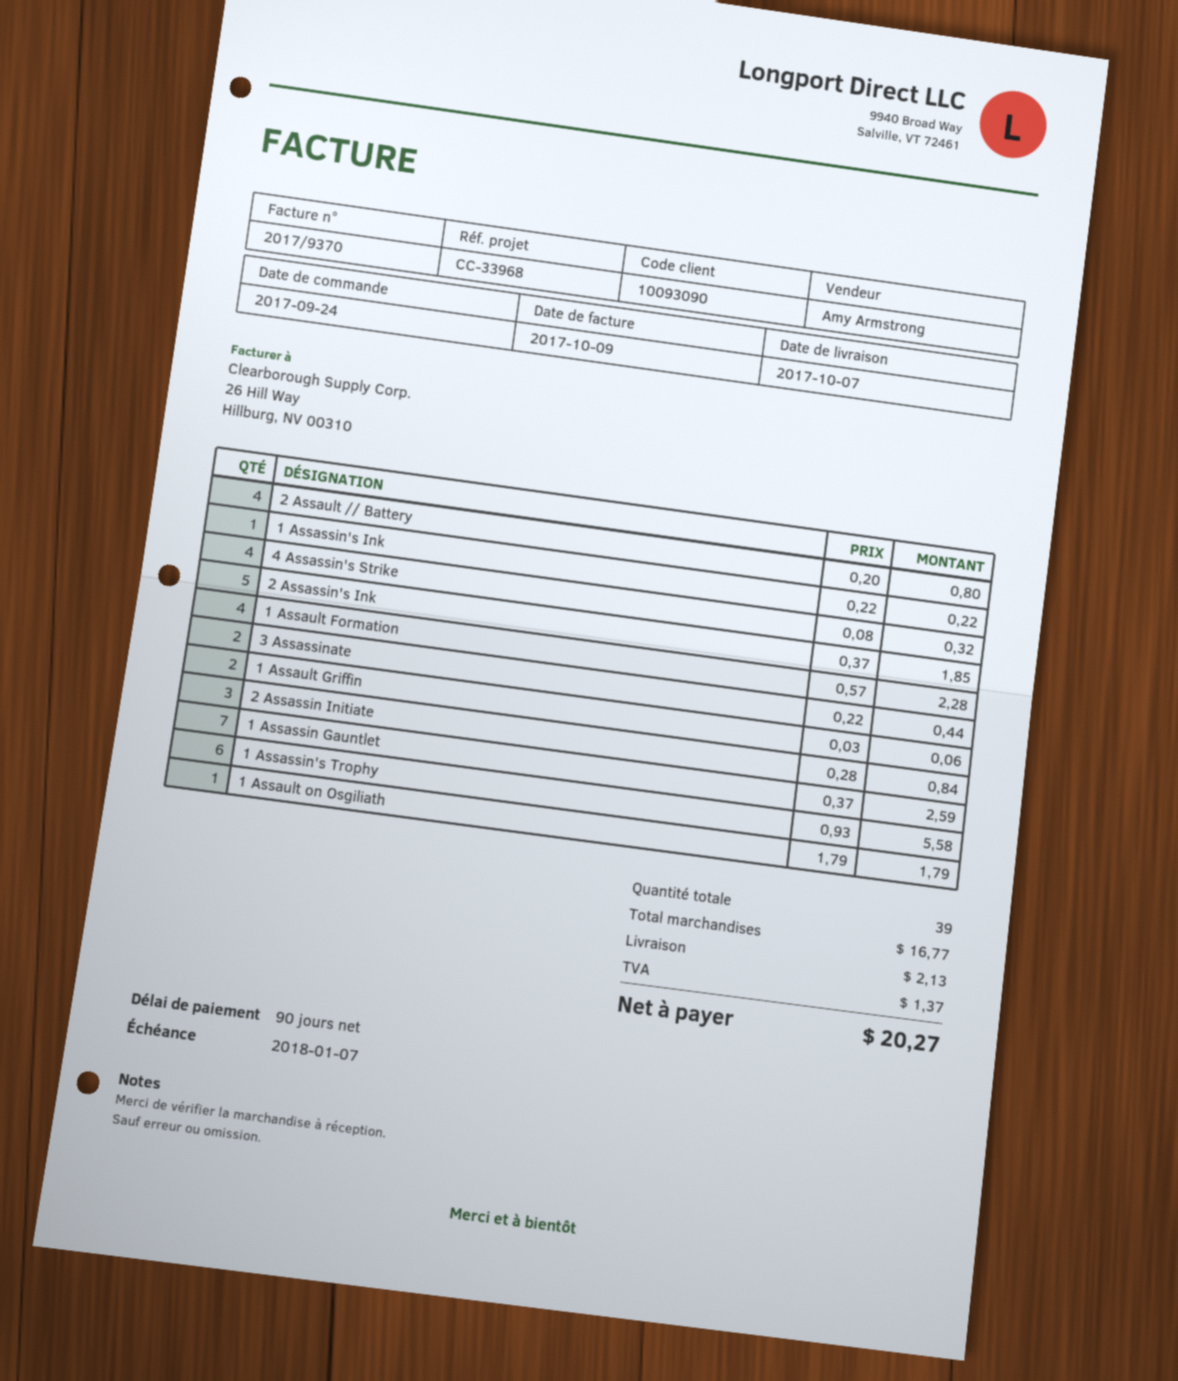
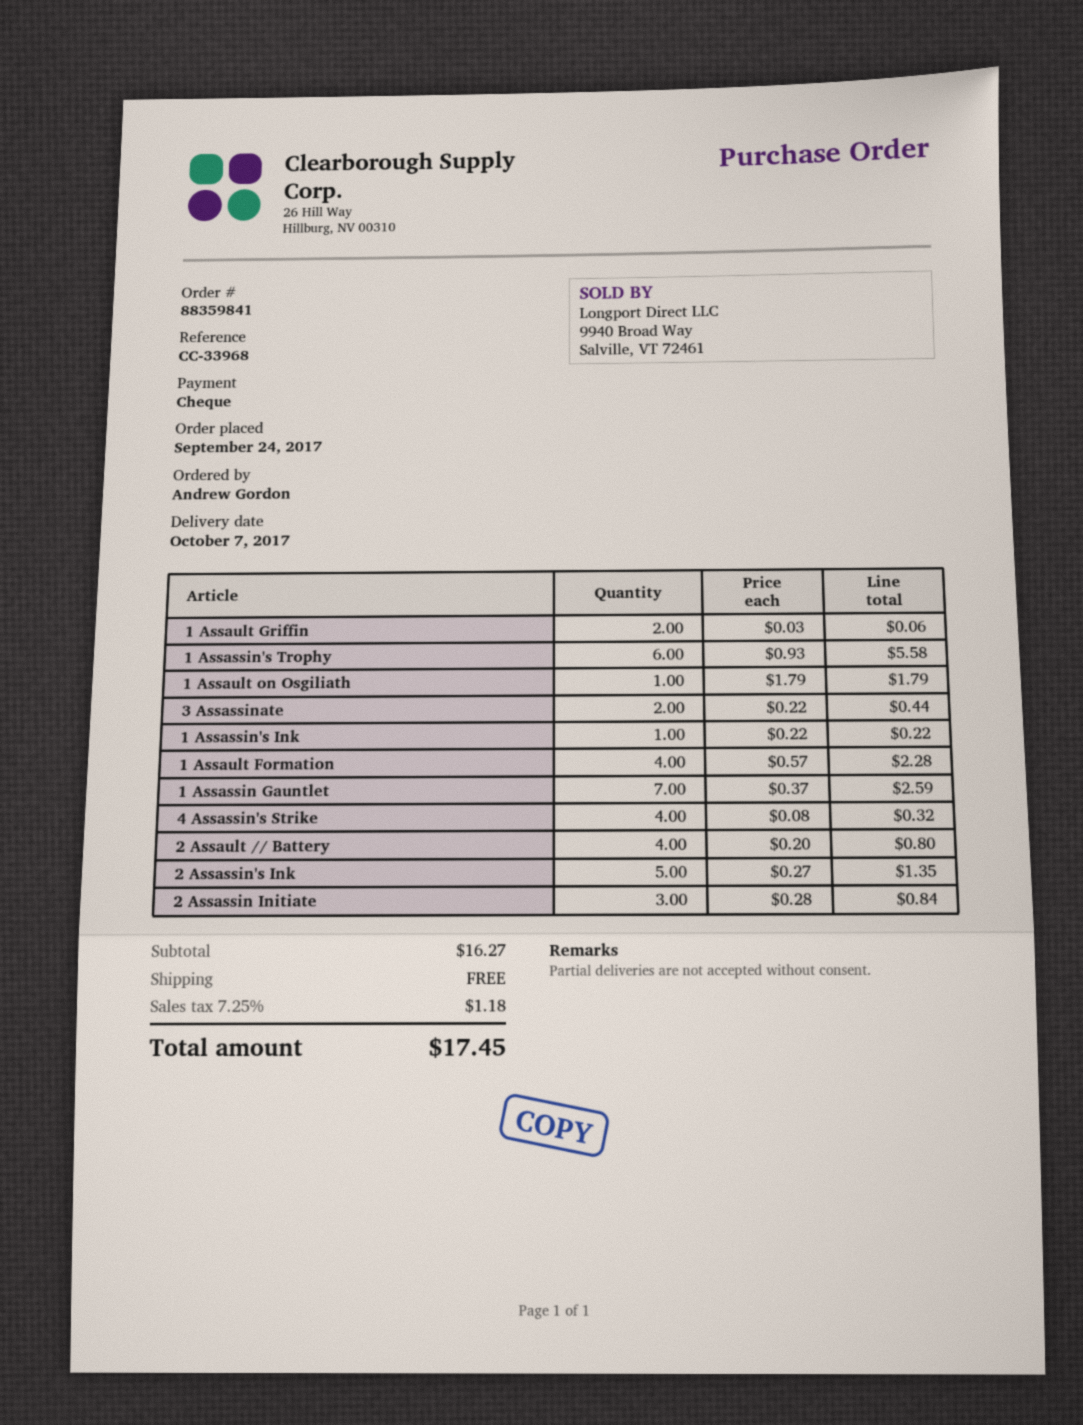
2 Assassin's Ink: 5 x 0.37 = 1.85 -> 5 x 0.27 = 1.35
subtotal: 16.77 -> 16.27
shipping: 2.13 -> 0.00
tax: 1.37 -> 1.18
total: 20.27 -> 17.45

